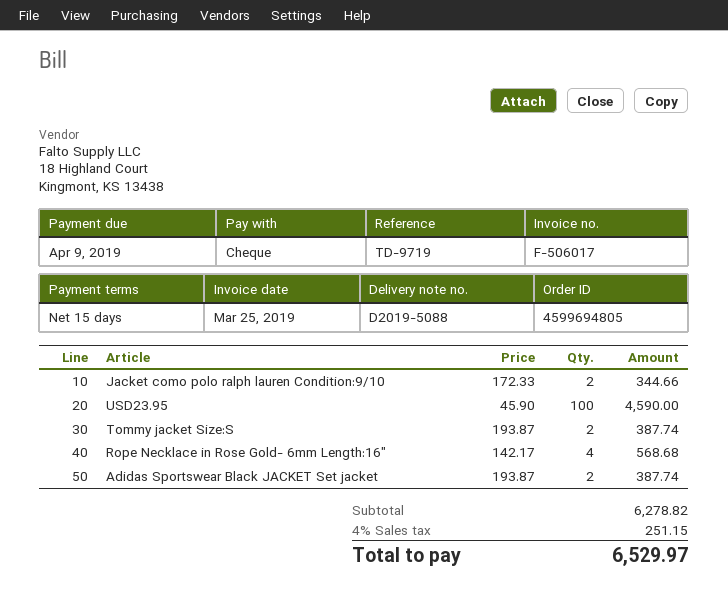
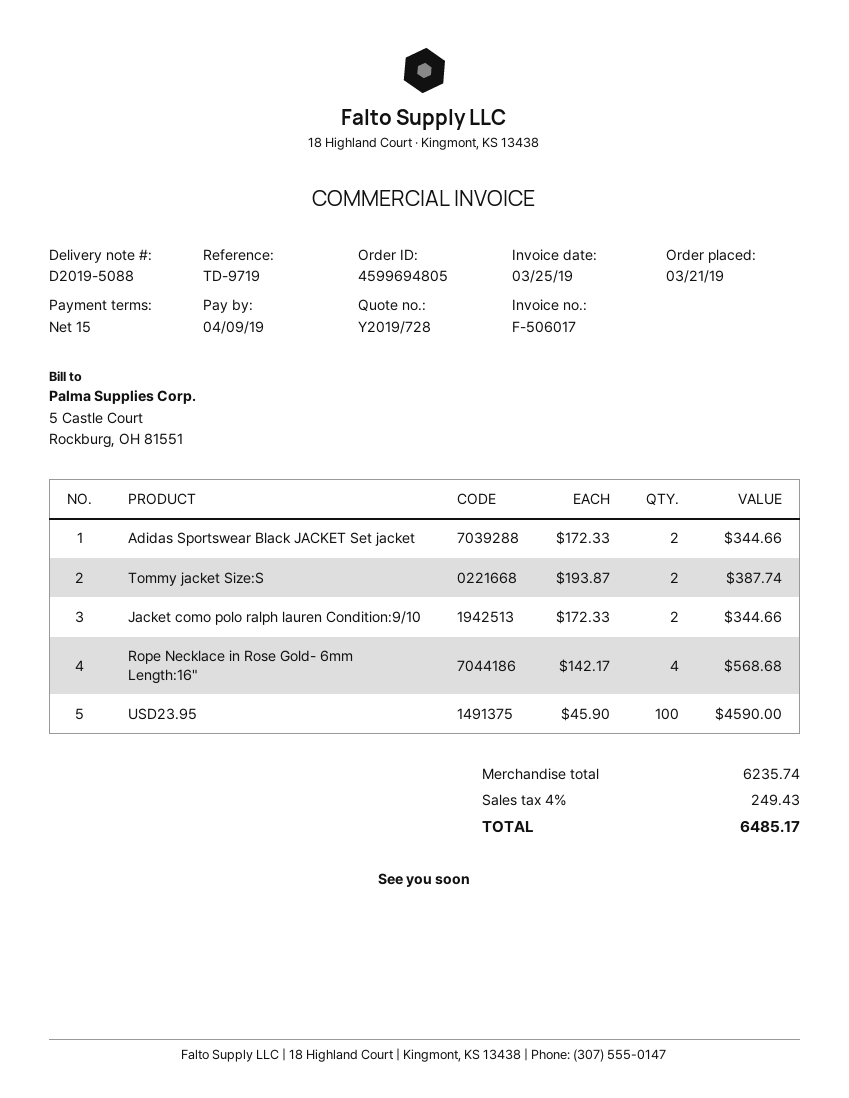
Adidas Sportswear Black JACKET Set jacket: 2 x 193.87 = 387.74 -> 2 x 172.33 = 344.66
subtotal: 6278.82 -> 6235.74
tax: 4% = 251.15 -> 4% = 249.43
total: 6529.97 -> 6485.17

